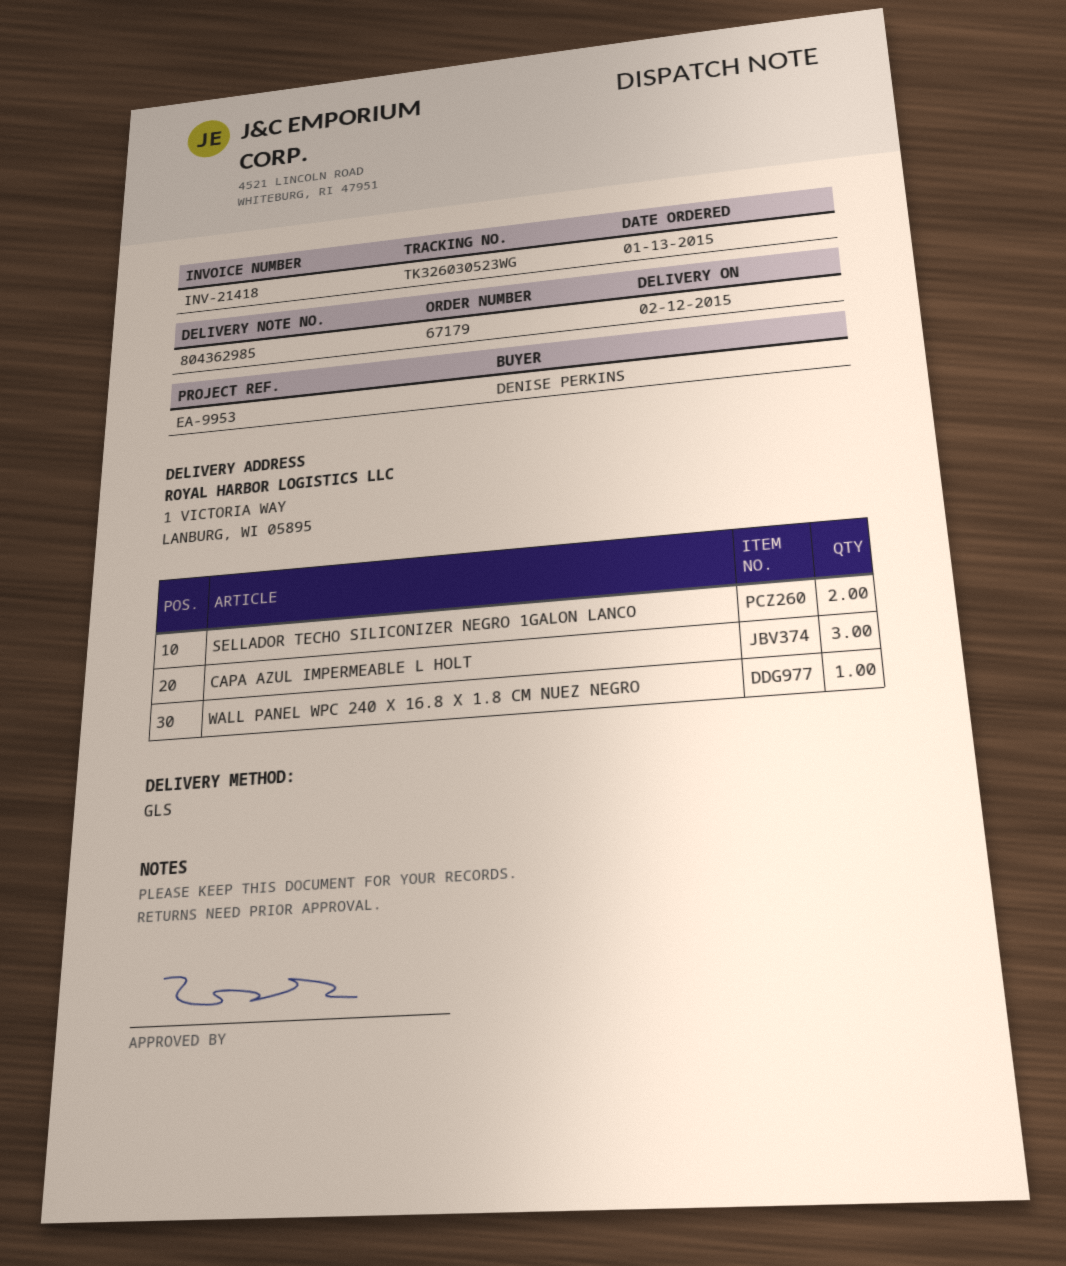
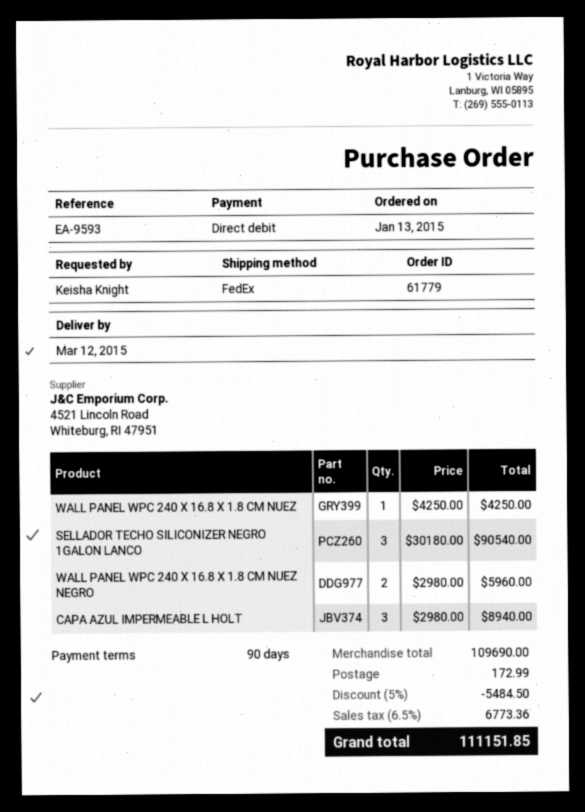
order number: 67179 -> 61779
delivery date: 2015-02-12 -> 2015-03-12
reference: EA-9953 -> EA-9593
ordered by: DENISE PERKINS -> Keisha Knight
shipping method: GLS -> FedEx
SELLADOR TECHO SILICONIZER NEGRO 1GALON LANCO: 2 -> 3
WALL PANEL WPC 240 X 16.8 X 1.8 CM NUEZ NEGRO: 1 -> 2
WALL PANEL WPC 240 X 16.8 X 1.8 CM NUEZ: none -> 1

